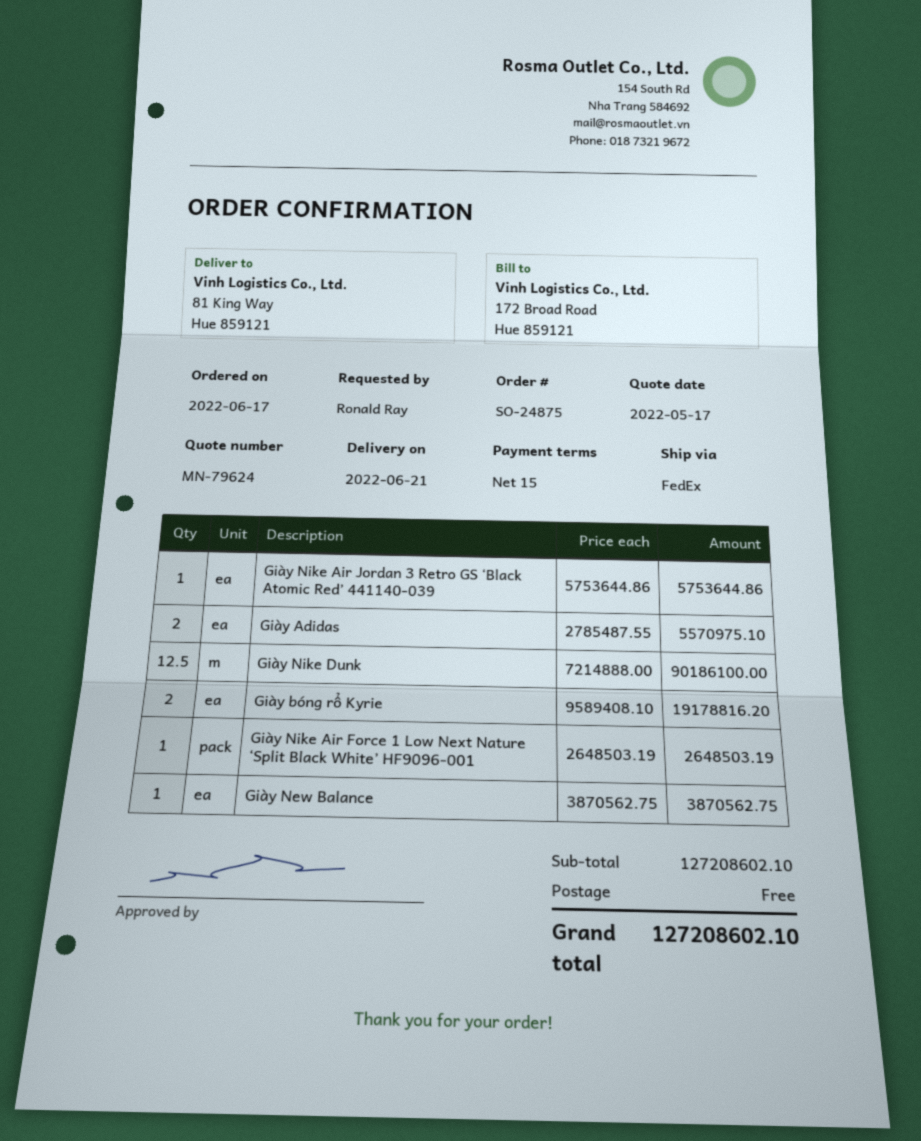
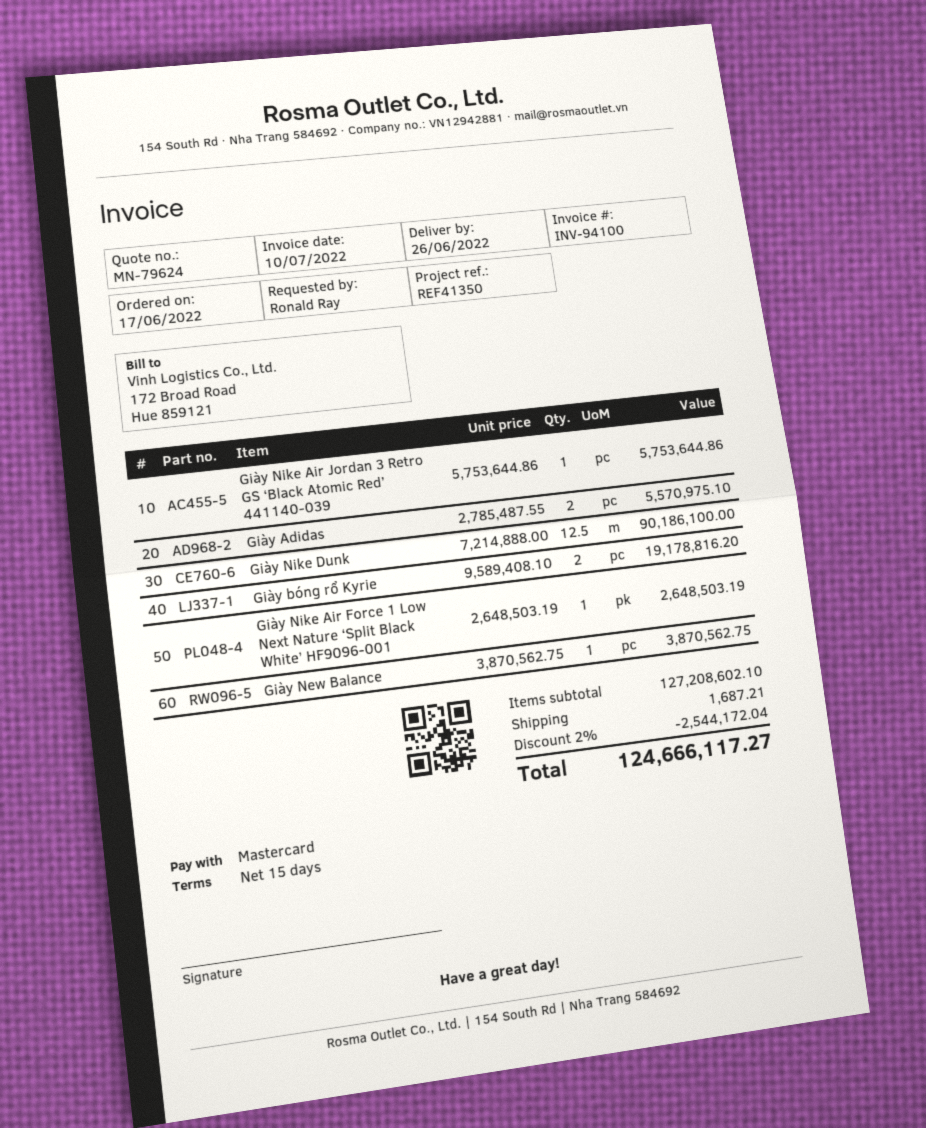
delivery date: 2022-06-21 -> 2022-06-26
discount: none -> 2% = 2544172.04
shipping: 0.00 -> 1687.21
total: 127208602.10 -> 124666117.27

